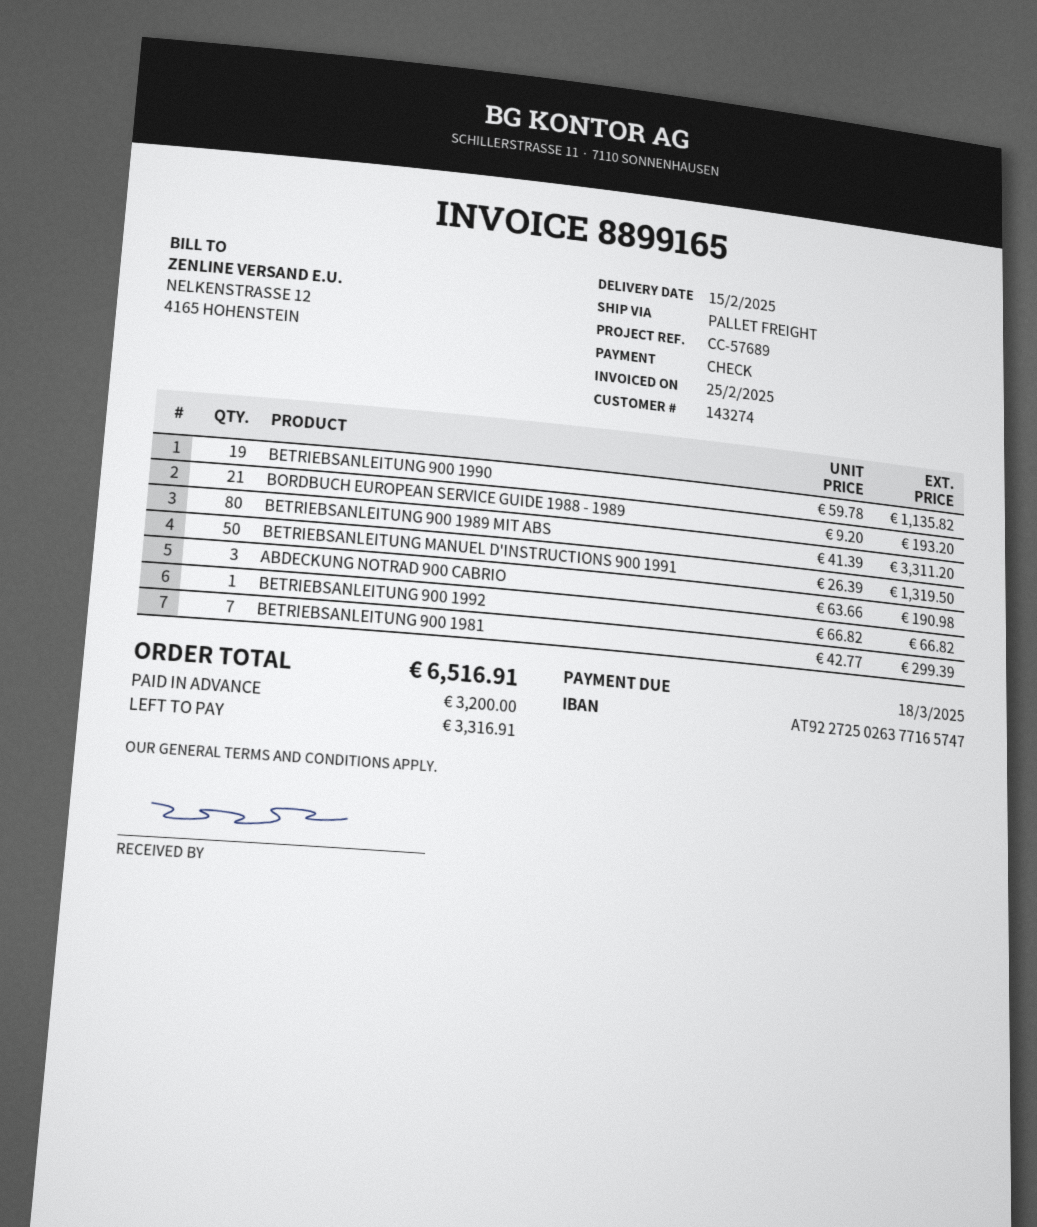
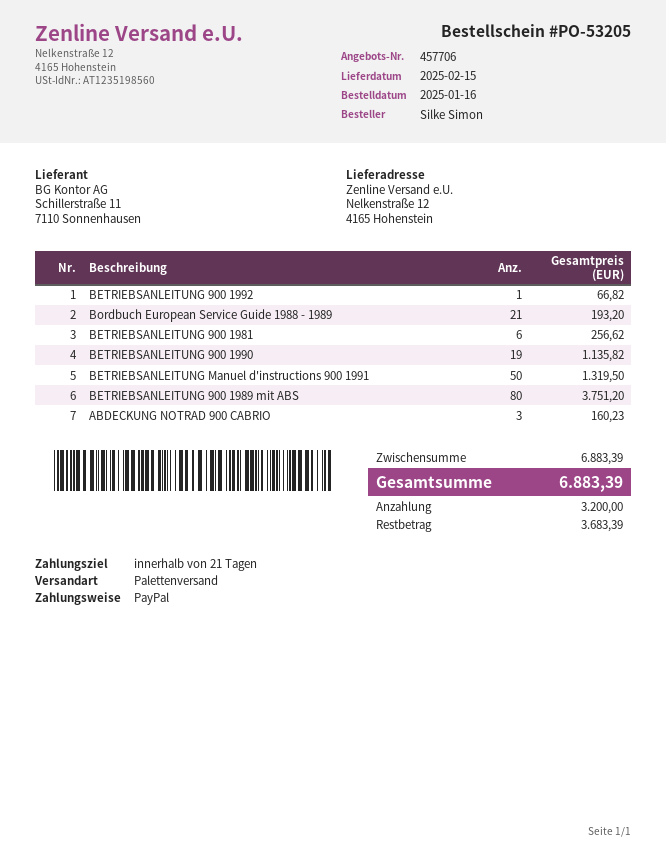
payment method: cheque -> PayPal
BETRIEBSANLEITUNG 900 1989 MIT ABS: 80 for 3311.20 -> 80 for 3751.20
ABDECKUNG NOTRAD 900 CABRIO: 3 for 190.98 -> 3 for 160.23
BETRIEBSANLEITUNG 900 1981: 7 for 299.39 -> 6 for 256.62
total: 6516.91 -> 6883.39
balance: 3316.91 -> 3683.39

